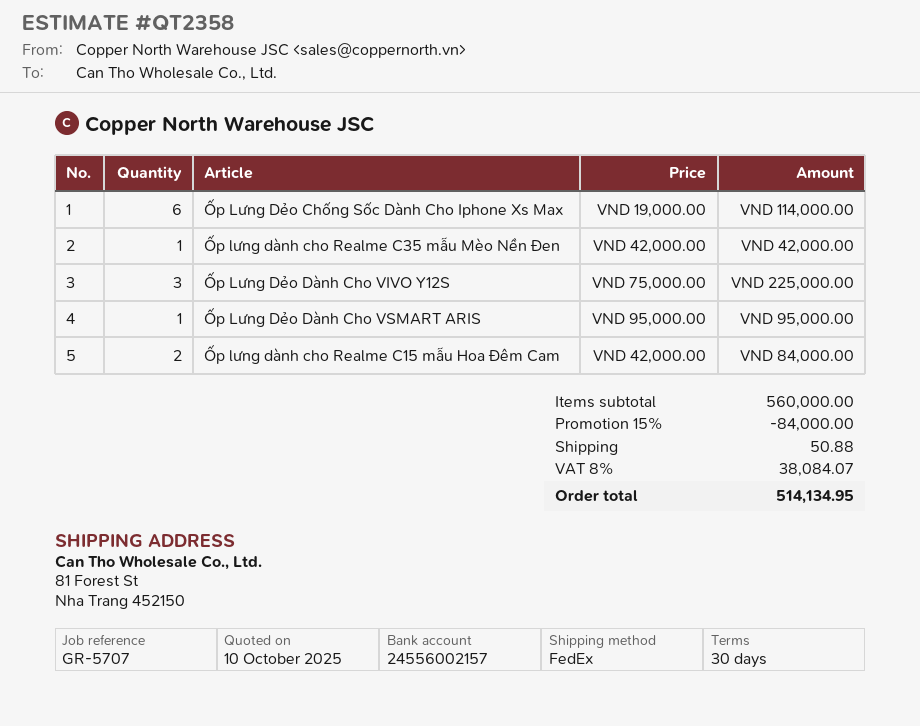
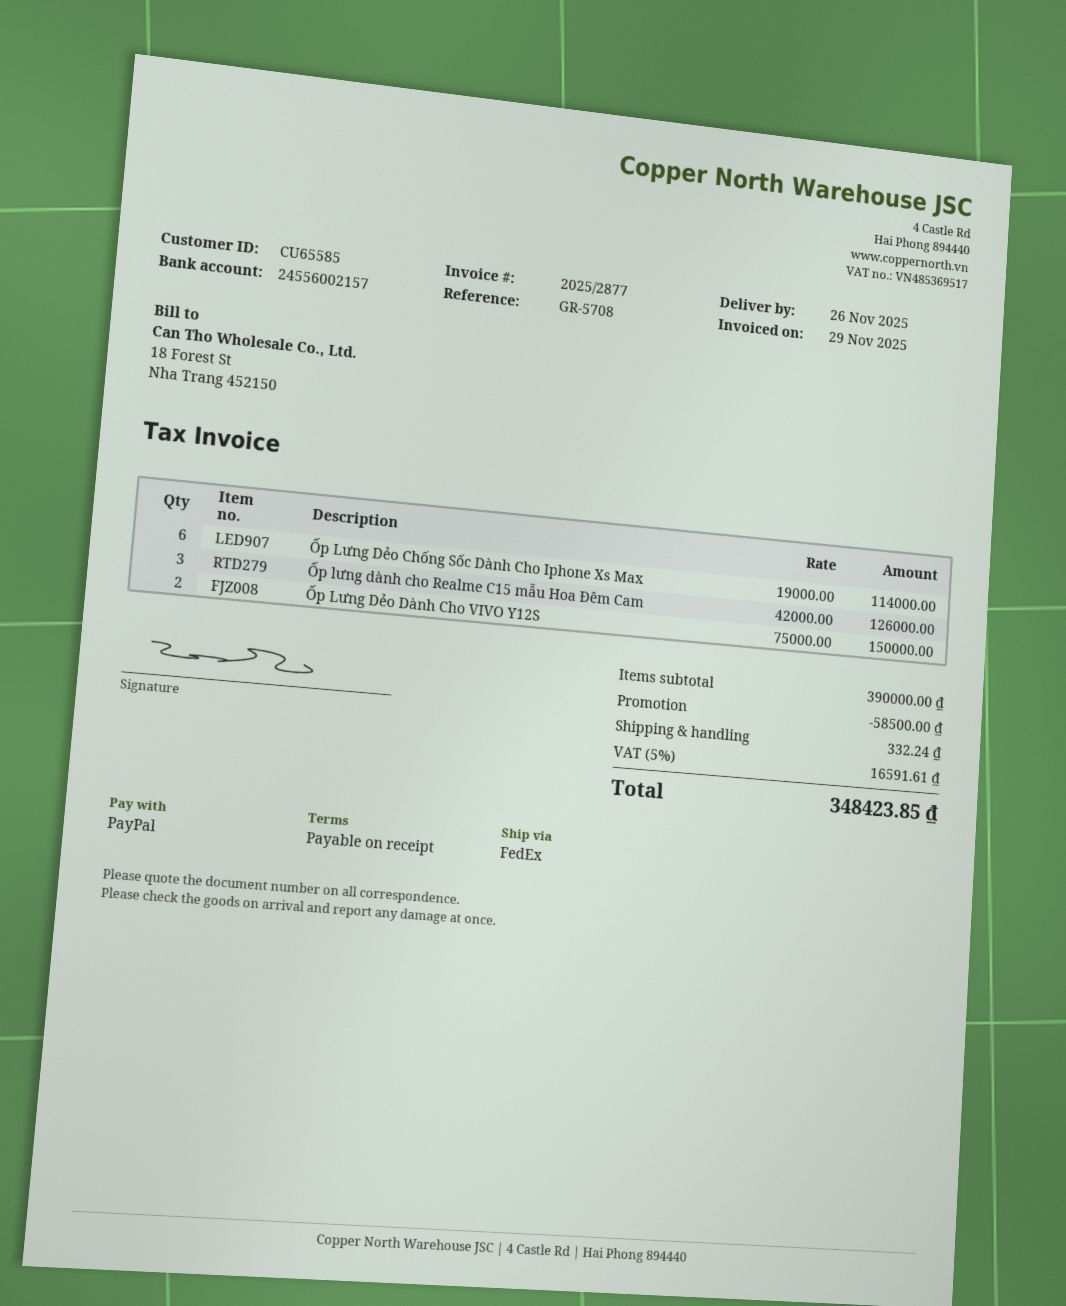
payment terms: 30 days -> on receipt
reference: GR-5707 -> GR-5708
Ốp lưng dành cho Realme C35 mẫu Mèo Nền Đen: 1 x 42000.00 = 42000.00 -> none
Ốp Lưng Dẻo Dành Cho VIVO Y12S: 3 x 75000.00 = 225000.00 -> 2 x 75000.00 = 150000.00
Ốp Lưng Dẻo Dành Cho VSMART ARIS: 1 x 95000.00 = 95000.00 -> none
Ốp lưng dành cho Realme C15 mẫu Hoa Đêm Cam: 2 x 42000.00 = 84000.00 -> 3 x 42000.00 = 126000.00
subtotal: 560000.00 -> 390000.00
discount: 84000.00 -> 58500.00
shipping: 50.88 -> 332.24
tax: 8% = 38084.07 -> 5% = 16591.61
total: 514134.95 -> 348423.85

